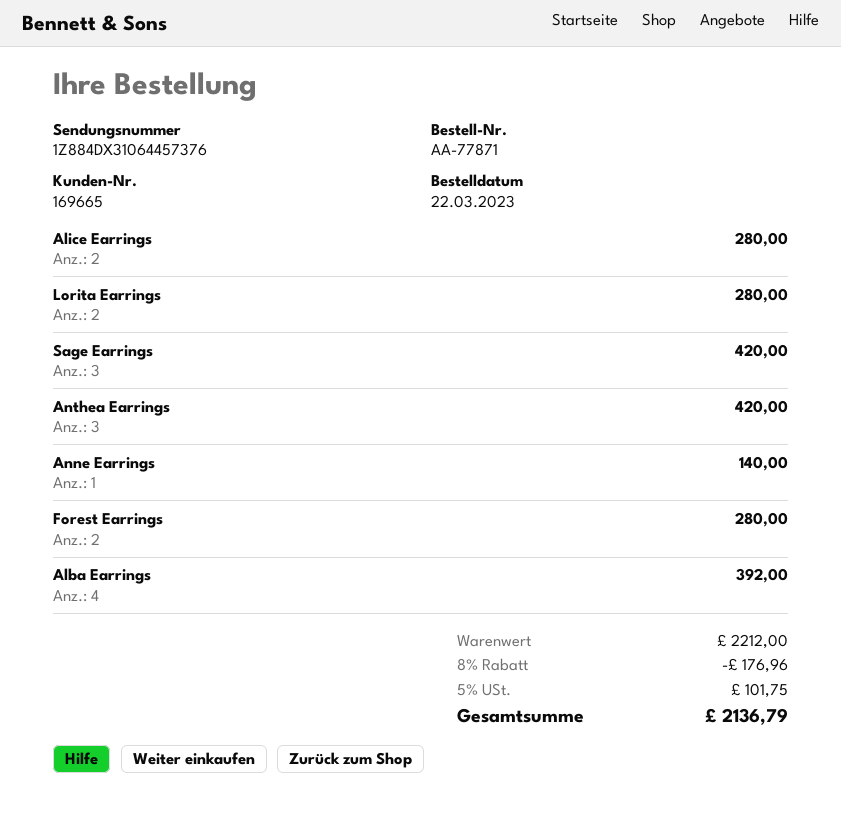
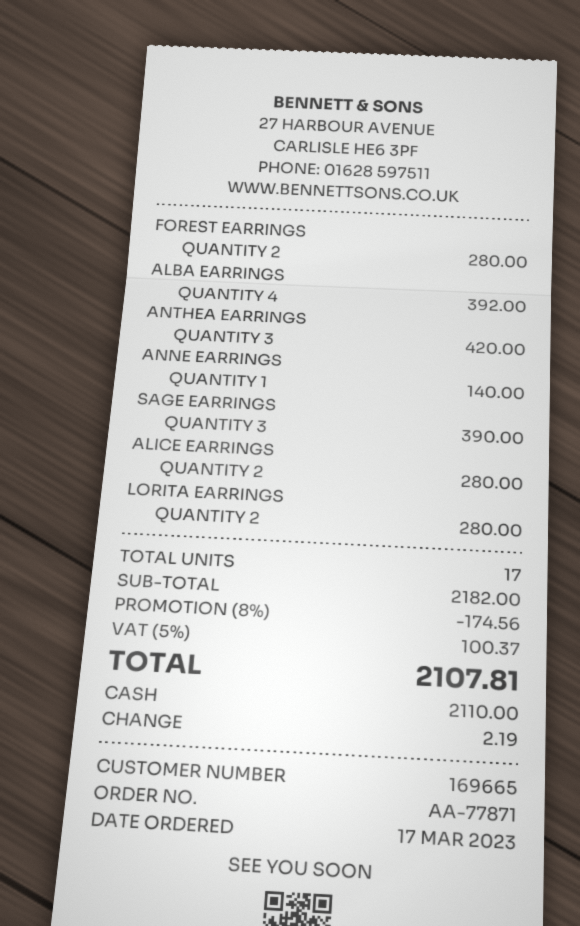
order date: 2023-03-22 -> 2023-03-17
Sage Earrings: 3 for 420.00 -> 3 for 390.00
subtotal: 2212.00 -> 2182.00
discount: 8% = 176.96 -> 8% = 174.56
tax: 5% = 101.75 -> 5% = 100.37
total: 2136.79 -> 2107.81

